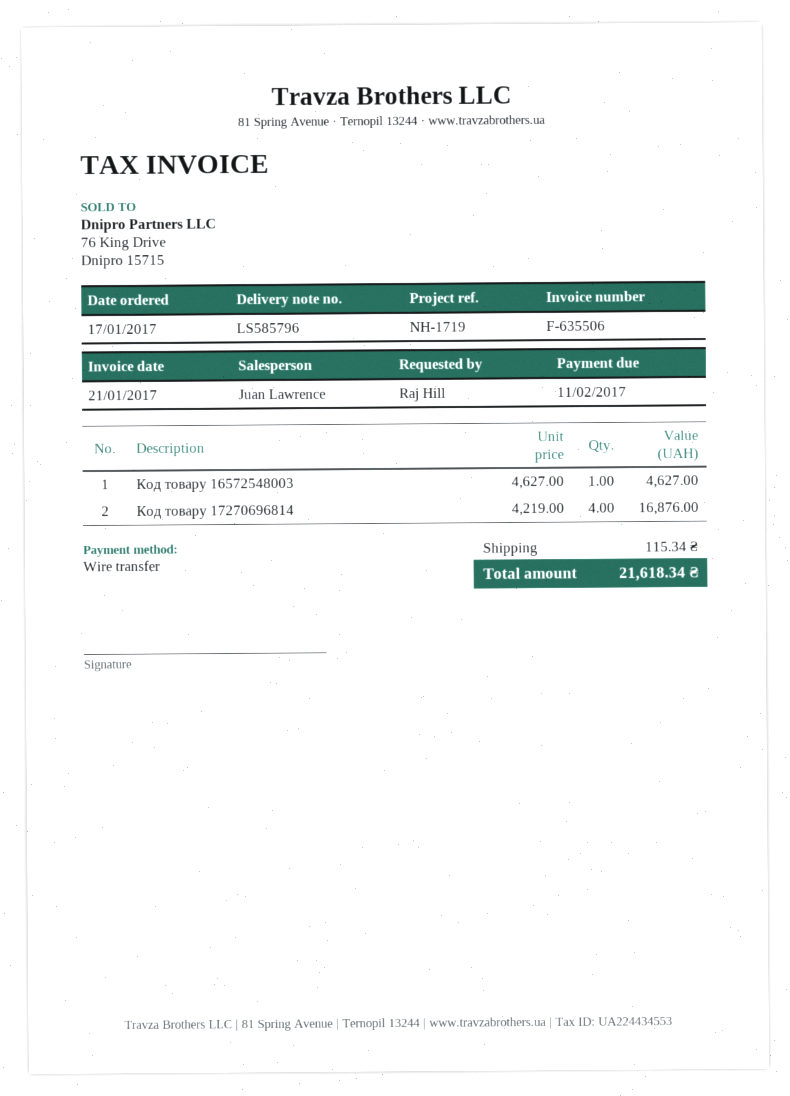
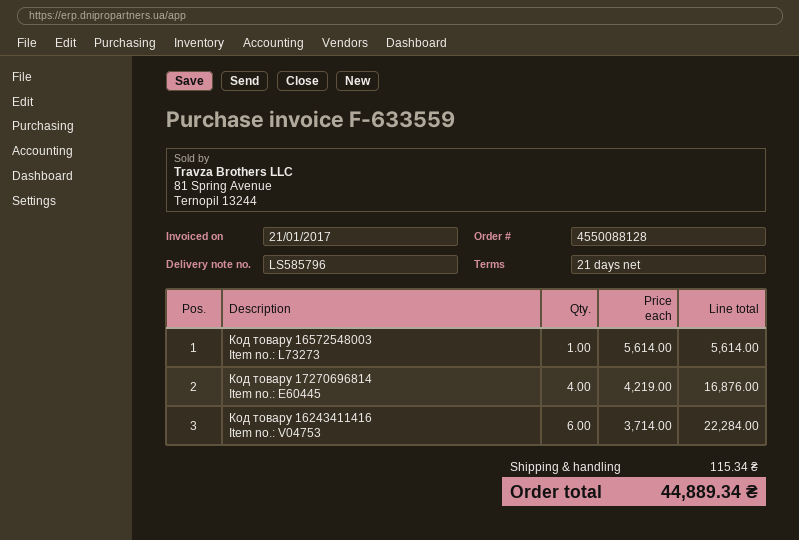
invoice number: F-635506 -> F-633559
Код товару 16572548003: 1 x 4627.00 = 4627.00 -> 1 x 5614.00 = 5614.00
Код товару 16243411416: none -> 6 x 3714.00 = 22284.00
total: 21618.34 -> 44889.34

